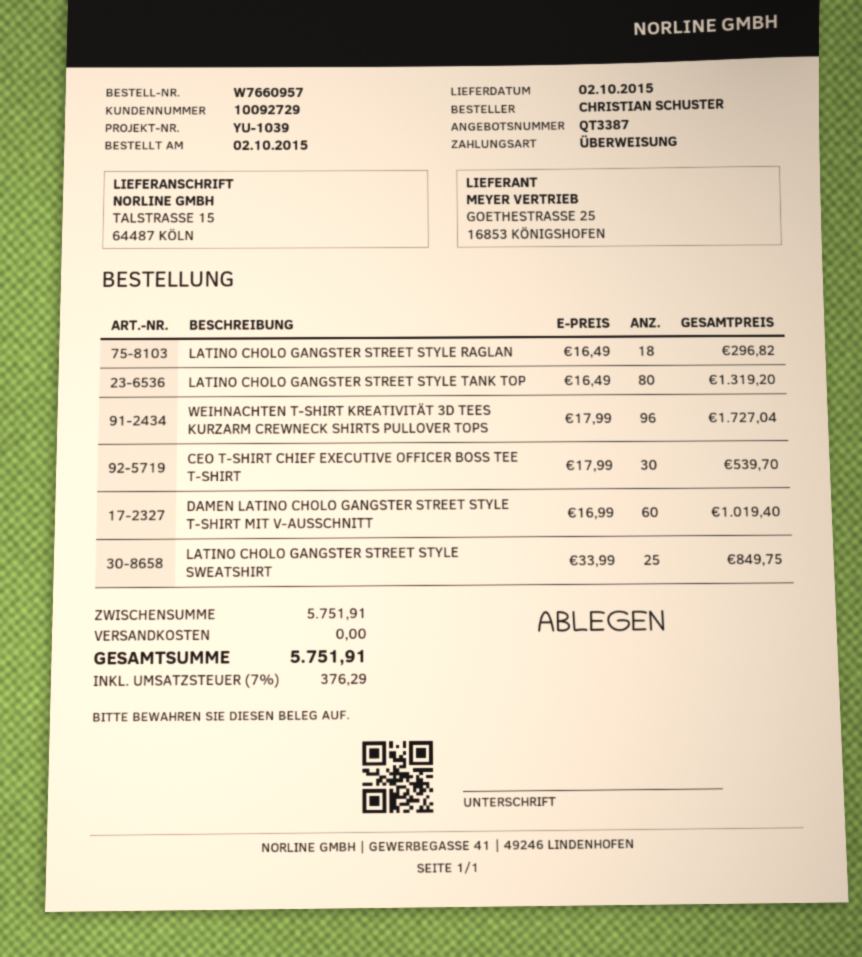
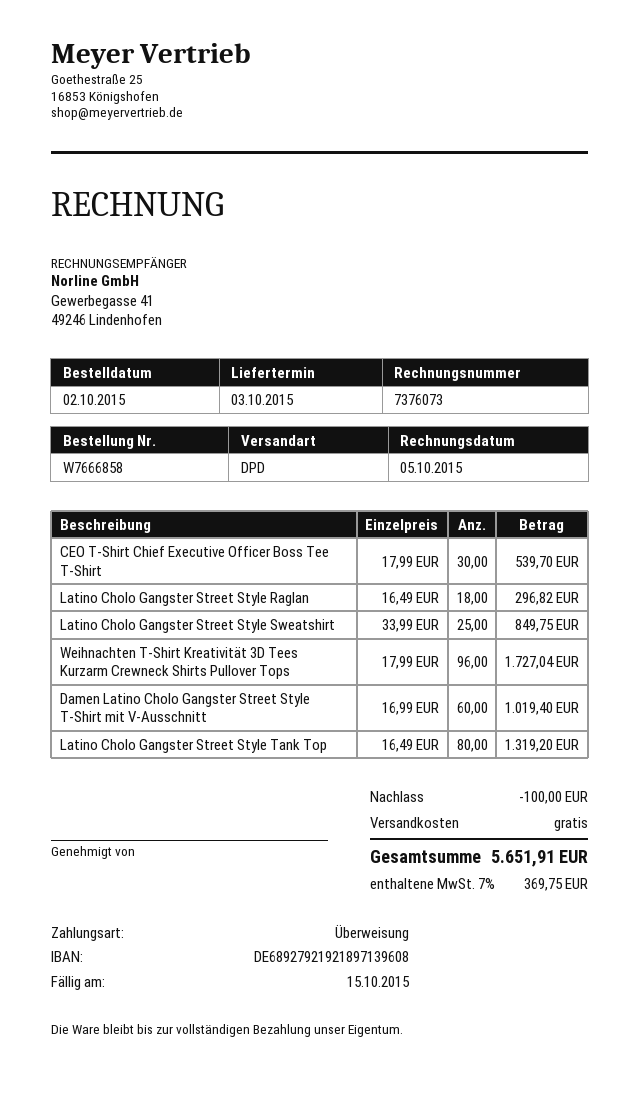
order number: W7660957 -> W7666858
delivery date: 2015-10-02 -> 2015-10-03
discount: none -> 100.00
tax: 7% = 376.29 -> 7% = 369.75
total: 5751.91 -> 5651.91

